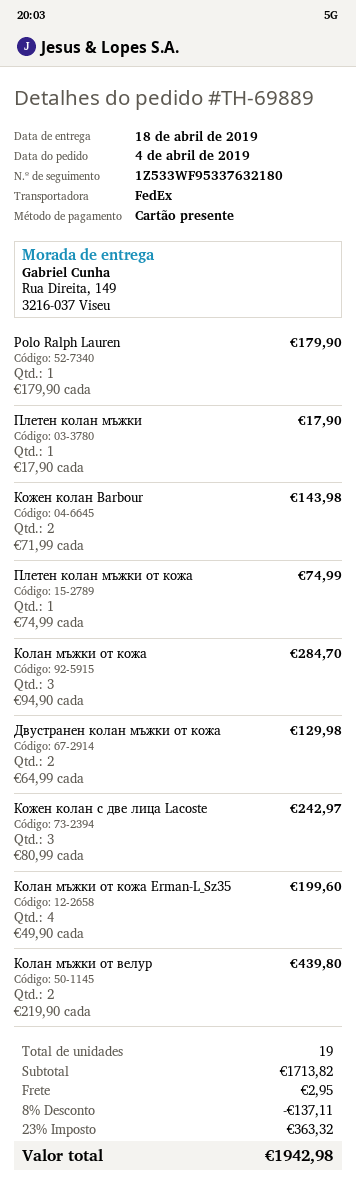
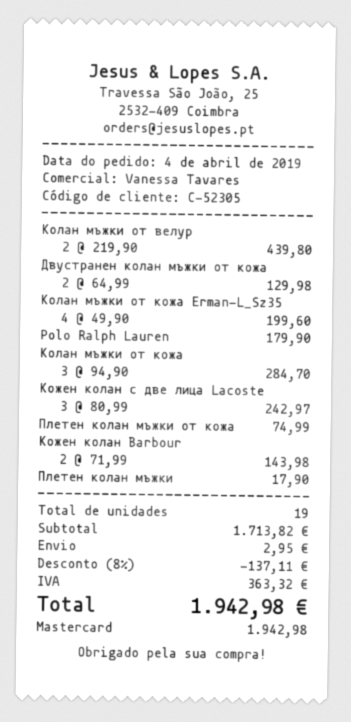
payment method: gift card -> Mastercard

